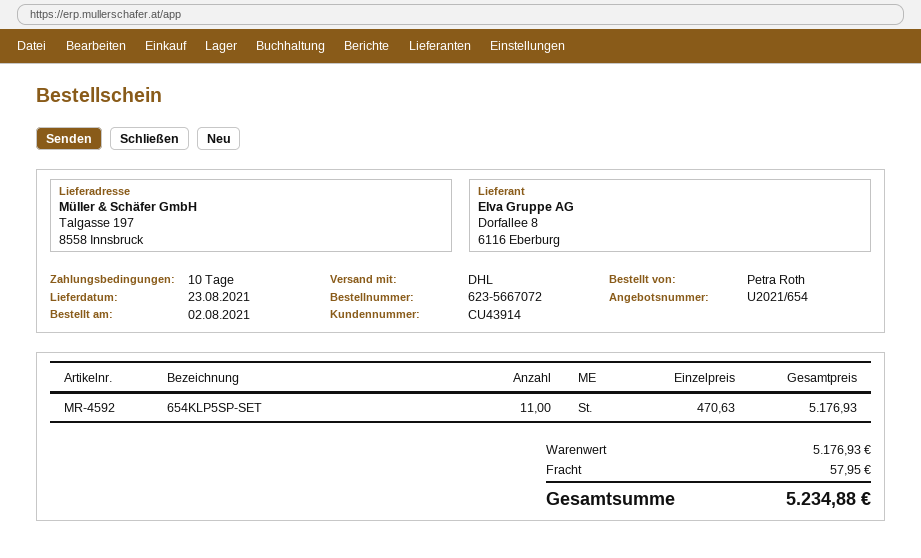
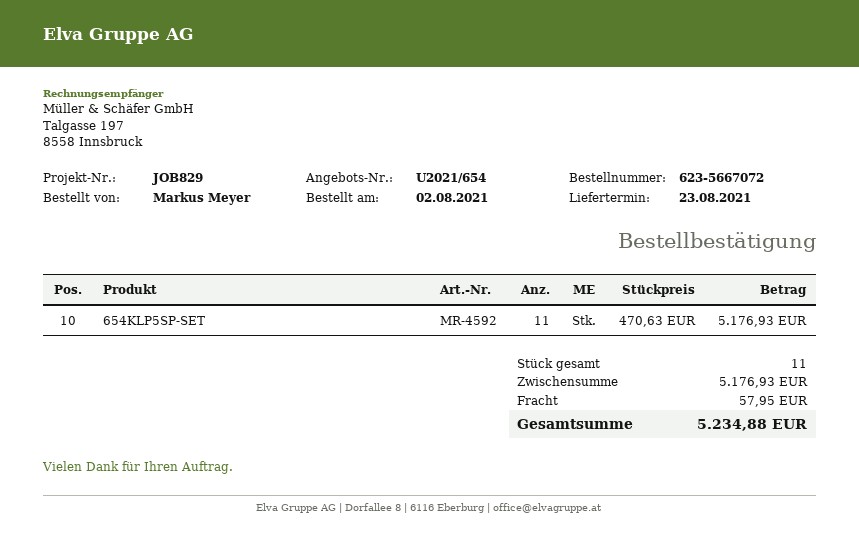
ordered by: Petra Roth -> Markus Meyer

